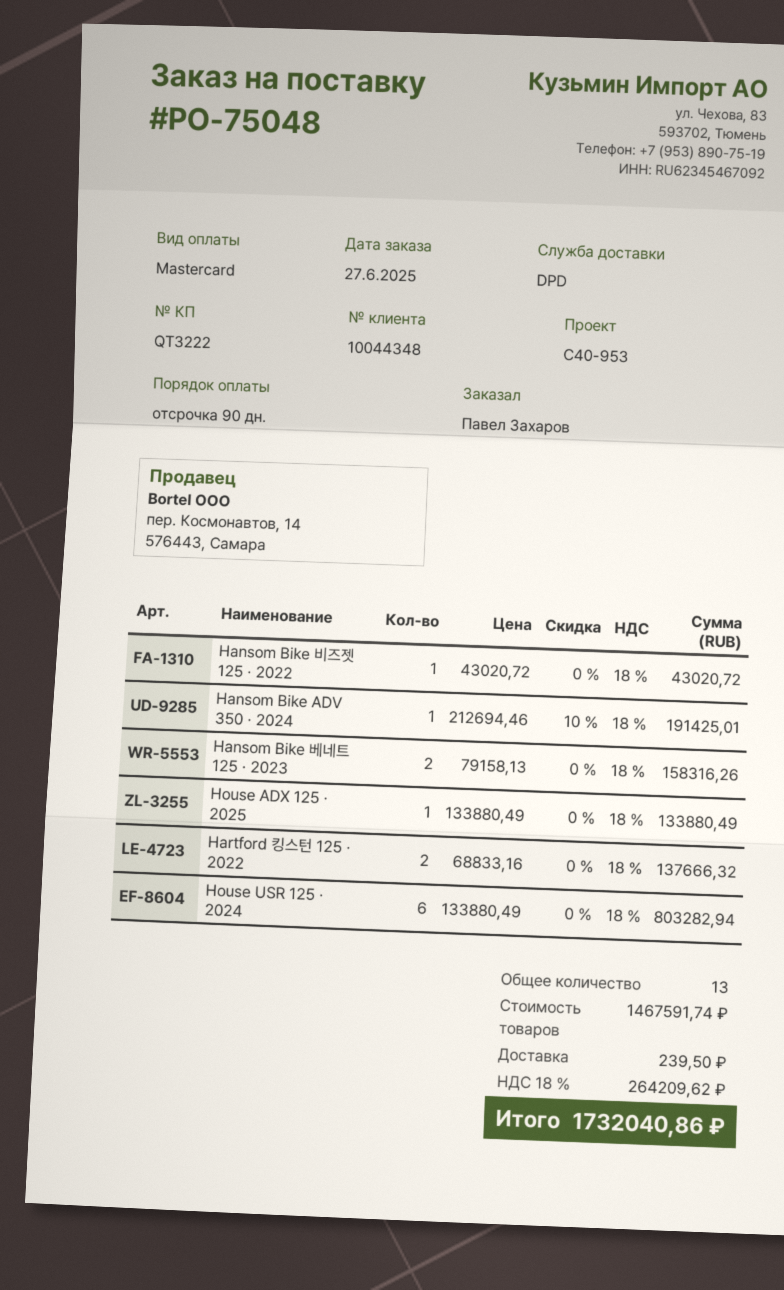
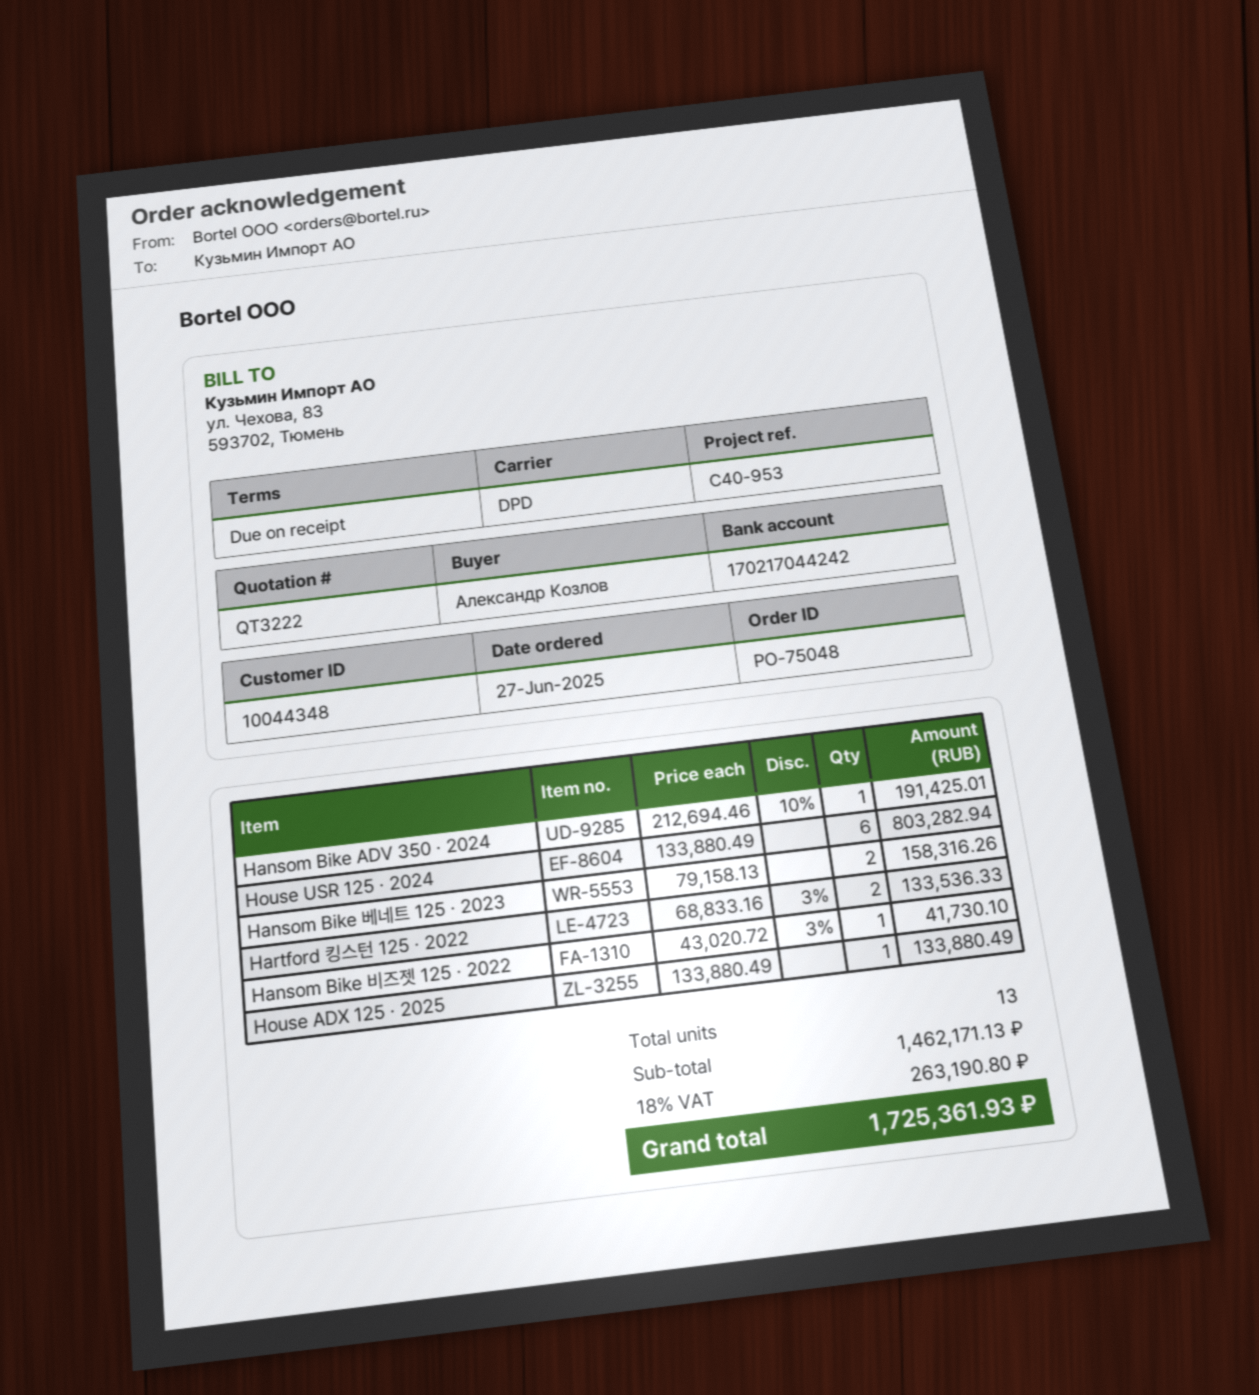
payment terms: 90 days -> on receipt
ordered by: Павел Захаров -> Александр Козлов
Hansom Bike 비즈젯 125 · 2022: 1 x 43020.72 = 43020.72 -> 1 x 43020.72 - 3% = 41730.10
Hartford 킹스턴 125 · 2022: 2 x 68833.16 = 137666.32 -> 2 x 68833.16 - 3% = 133536.33
subtotal: 1467591.74 -> 1462171.13
shipping: 239.50 -> none
tax: 18% = 264209.62 -> 18% = 263190.80
total: 1732040.86 -> 1725361.93

